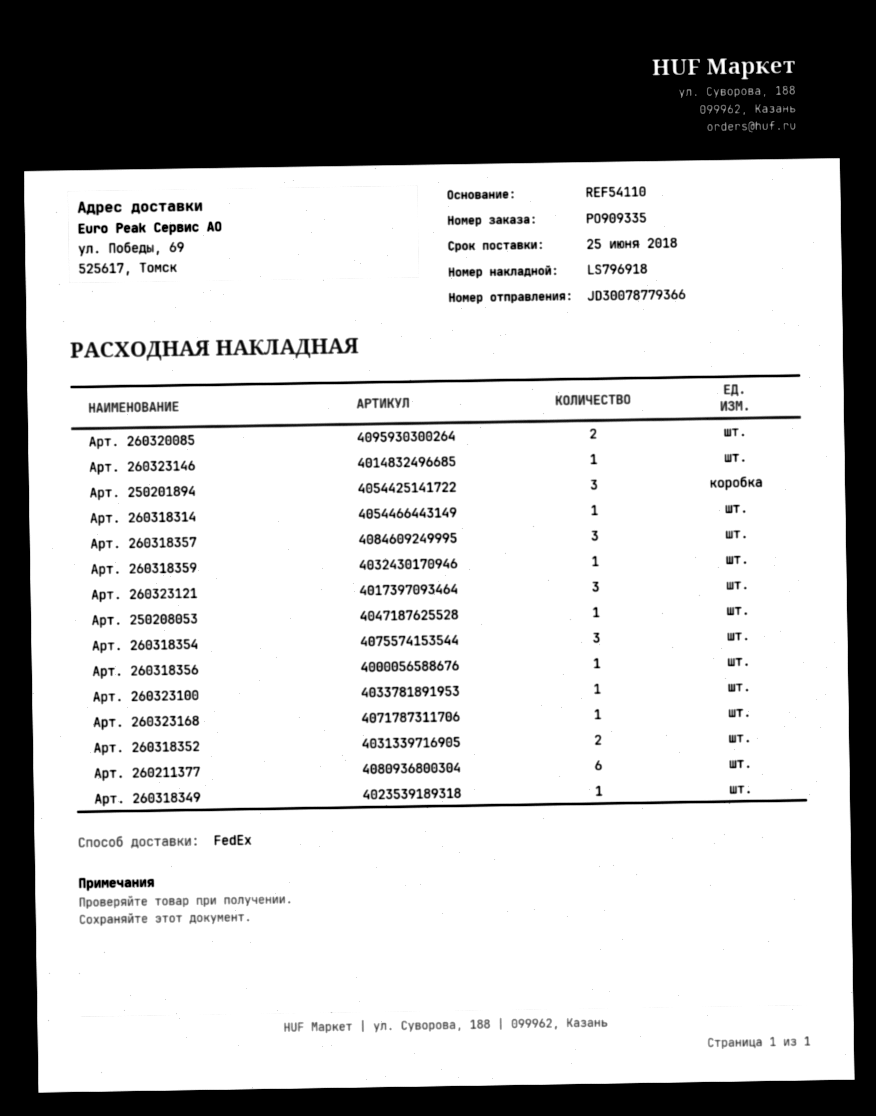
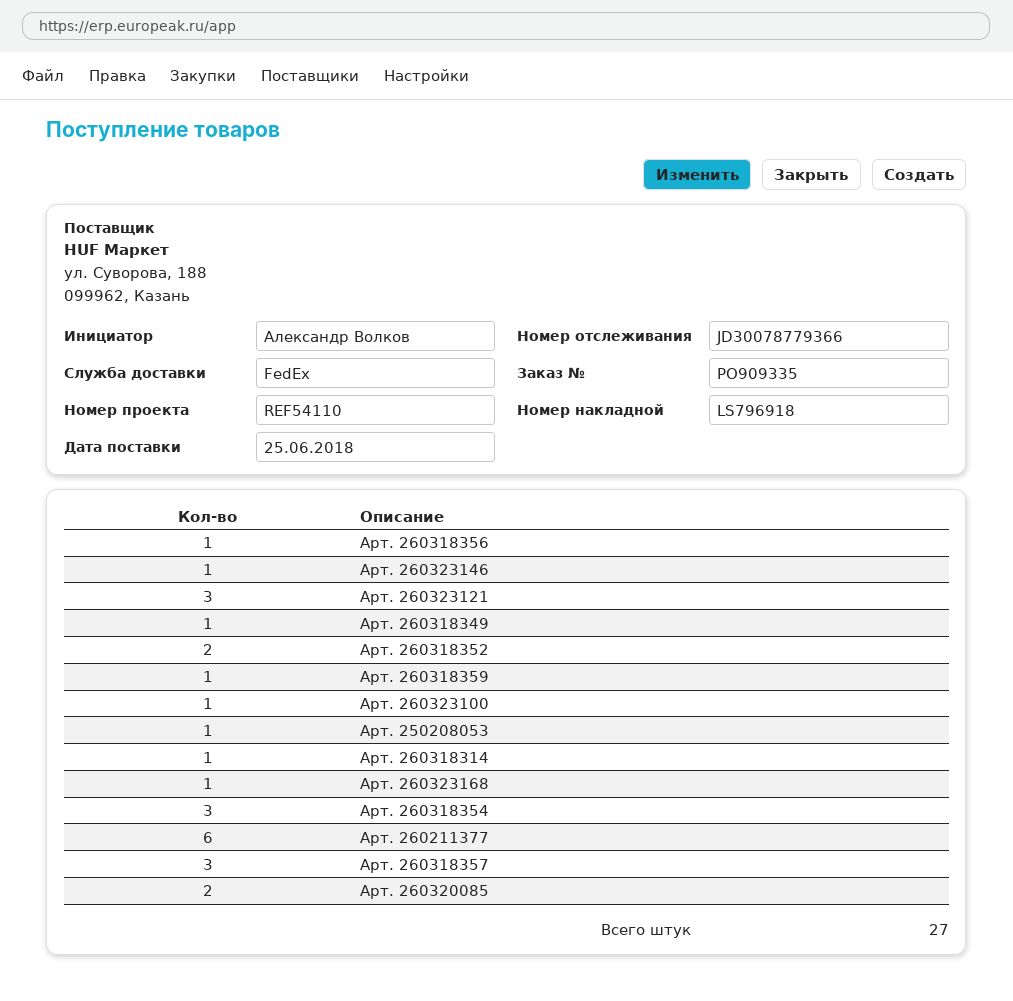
Арт. 250201894: 3 -> none

